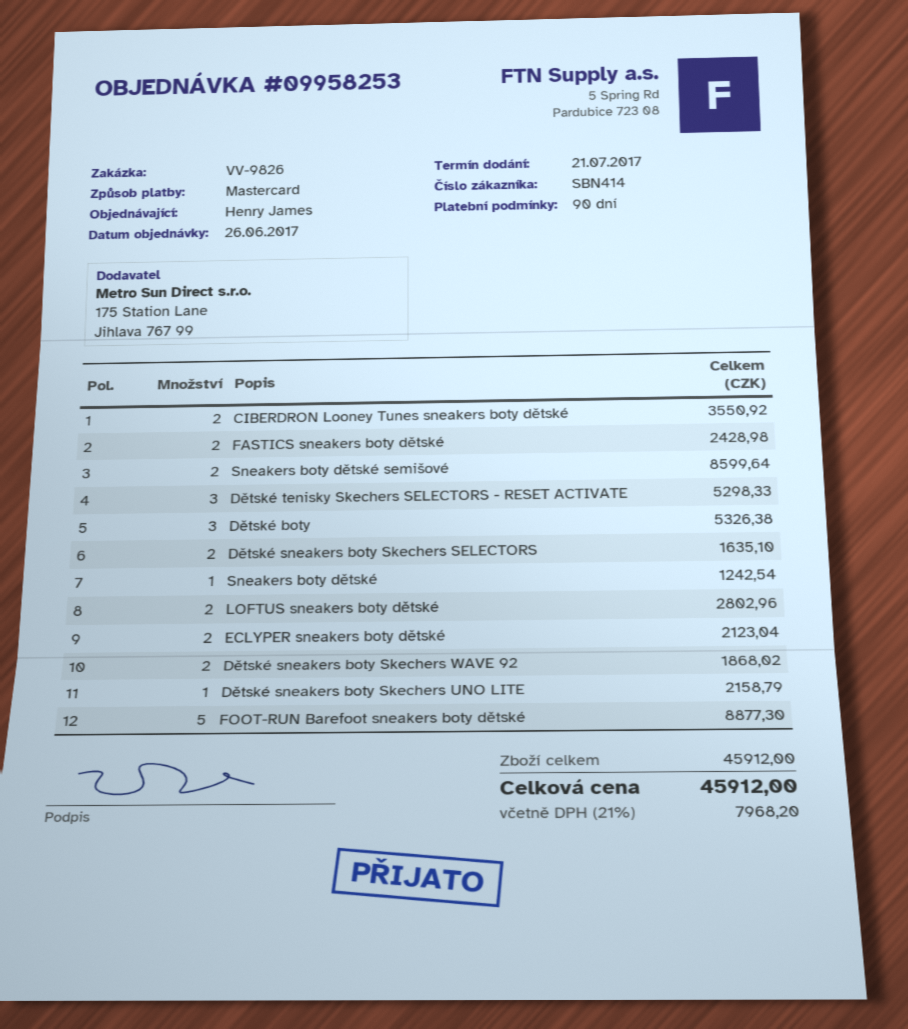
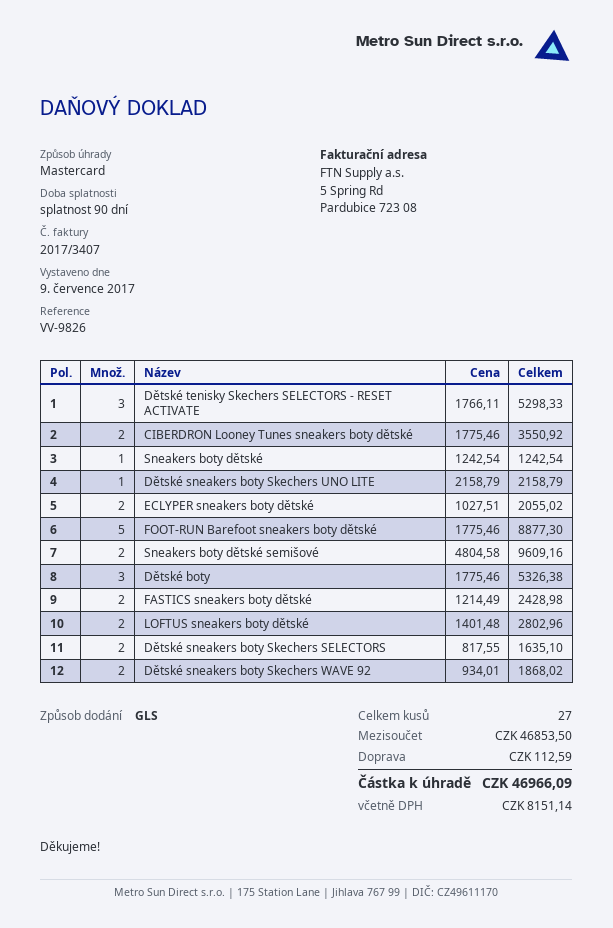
Sneakers boty dětské semišové: 2 for 8599.64 -> 2 for 9609.16
ECLYPER sneakers boty dětské: 2 for 2123.04 -> 2 for 2055.02
subtotal: 45912.00 -> 46853.50
shipping: none -> 112.59
tax: 7968.20 -> 8151.14
total: 45912.00 -> 46966.09

